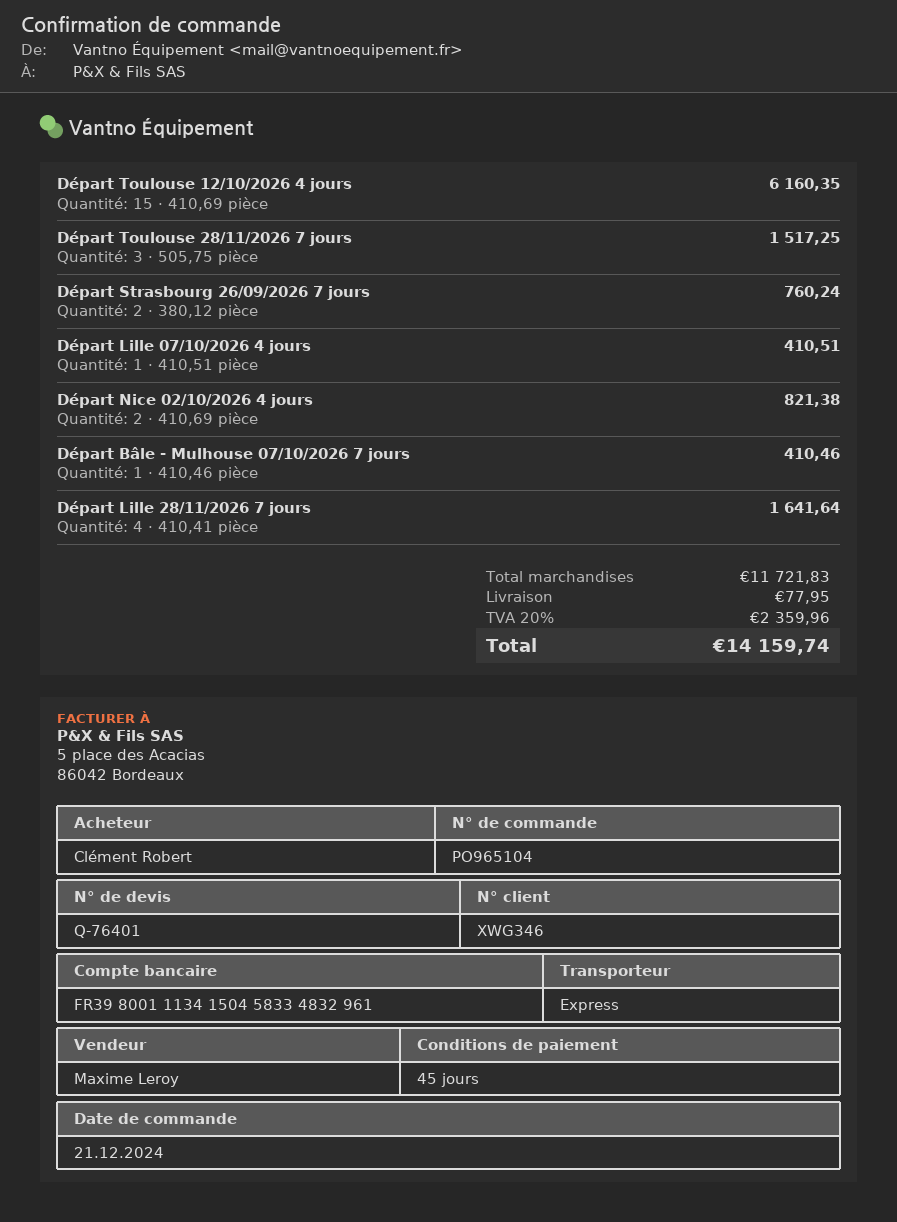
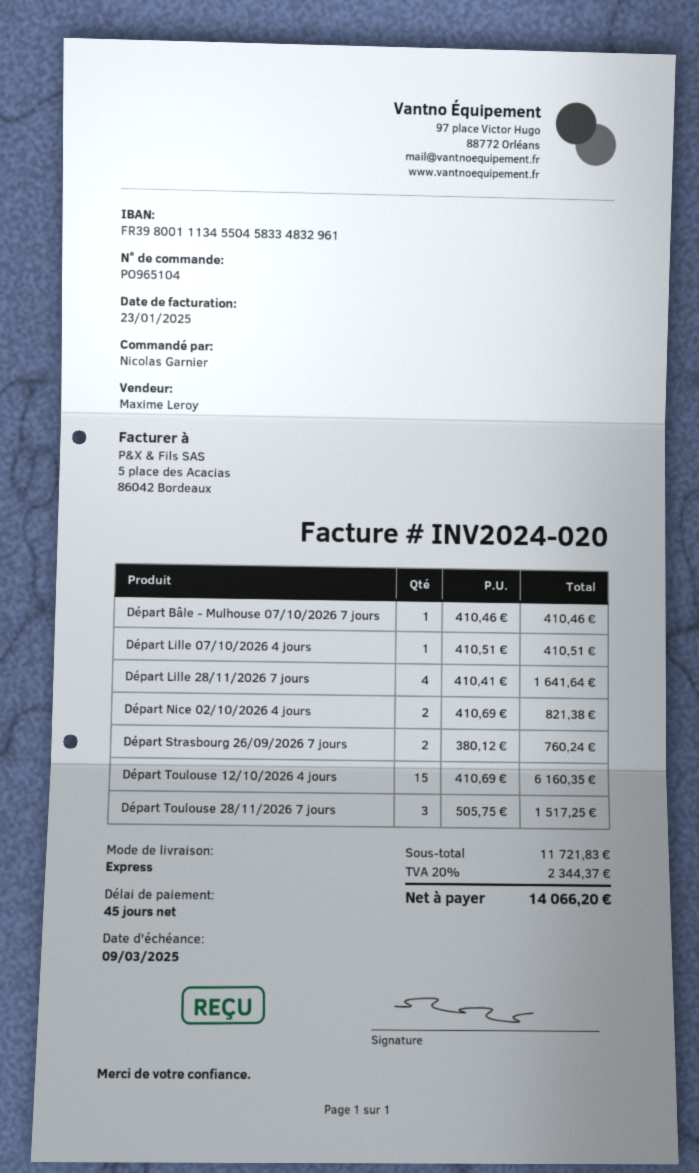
ordered by: Clément Robert -> Nicolas Garnier
bank account: FR3980011134150458334832961 -> FR3980011134550458334832961
shipping: 77.95 -> none
tax: 20% = 2359.96 -> 20% = 2344.37
total: 14159.74 -> 14066.20

